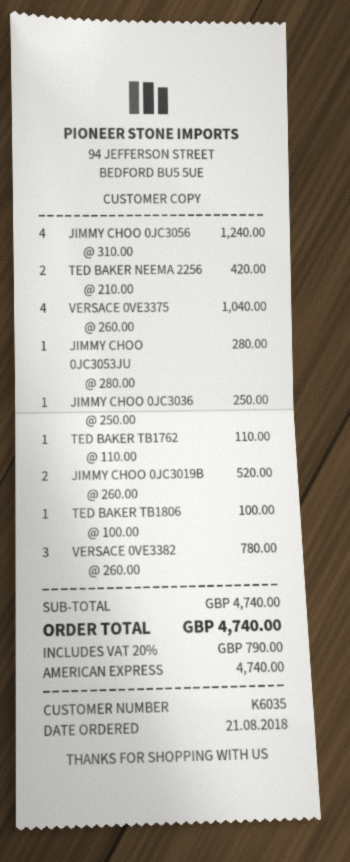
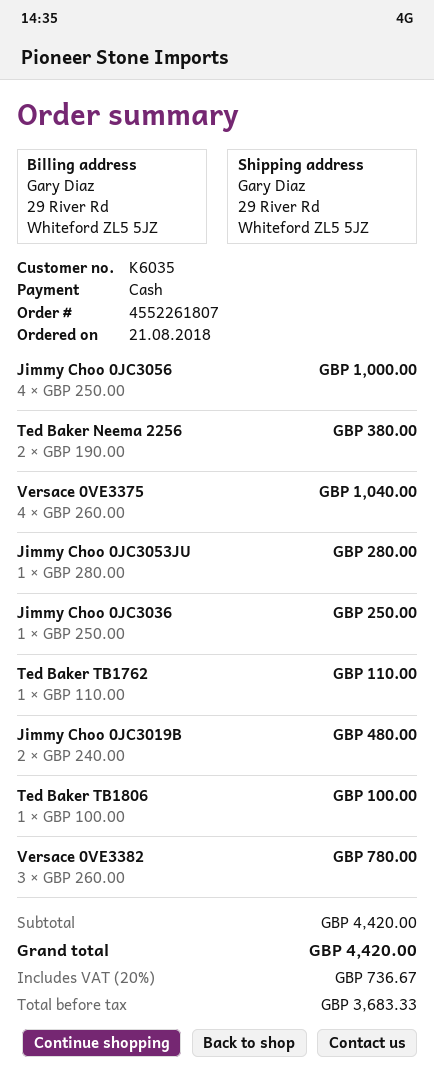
payment method: American Express -> cash
JIMMY CHOO 0JC3056: 4 x 310.00 = 1240.00 -> 4 x 250.00 = 1000.00
TED BAKER NEEMA 2256: 2 x 210.00 = 420.00 -> 2 x 190.00 = 380.00
JIMMY CHOO 0JC3019B: 2 x 260.00 = 520.00 -> 2 x 240.00 = 480.00
subtotal: 4740.00 -> 4420.00
tax: 20% = 790.00 -> 20% = 736.67
total: 4740.00 -> 4420.00

